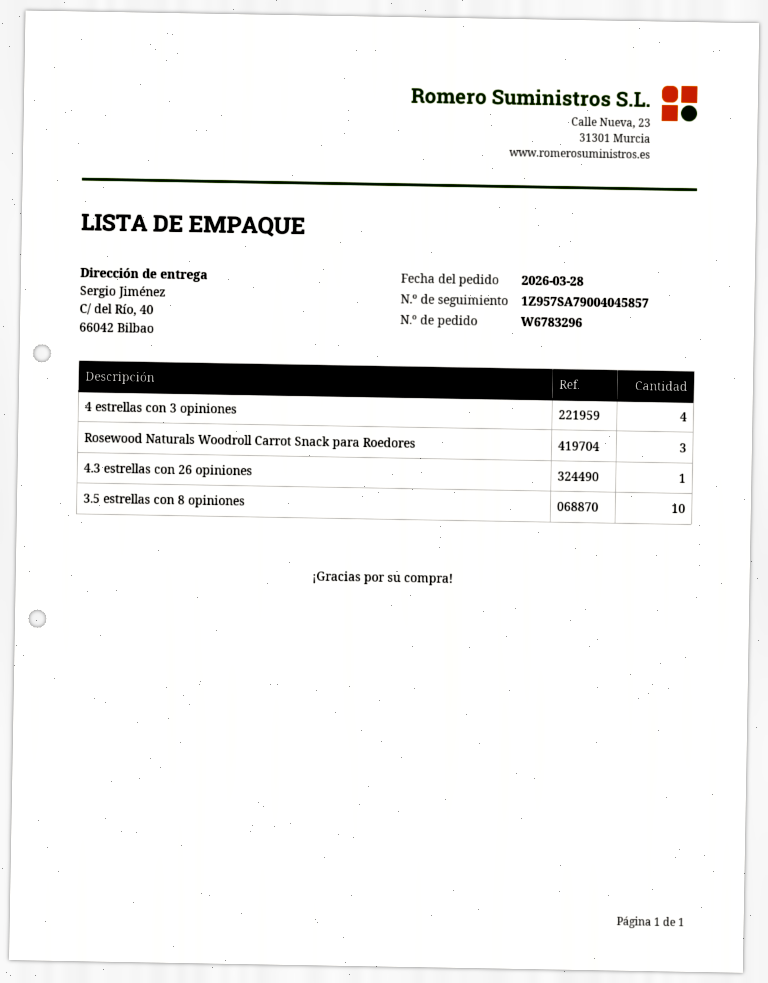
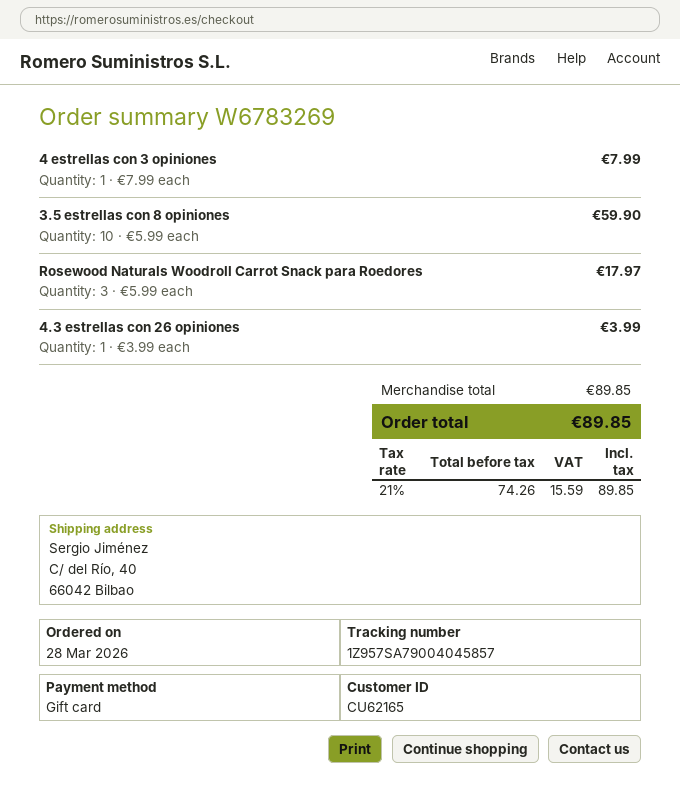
order number: W6783296 -> W6783269
4 estrellas con 3 opiniones: 4 -> 1

